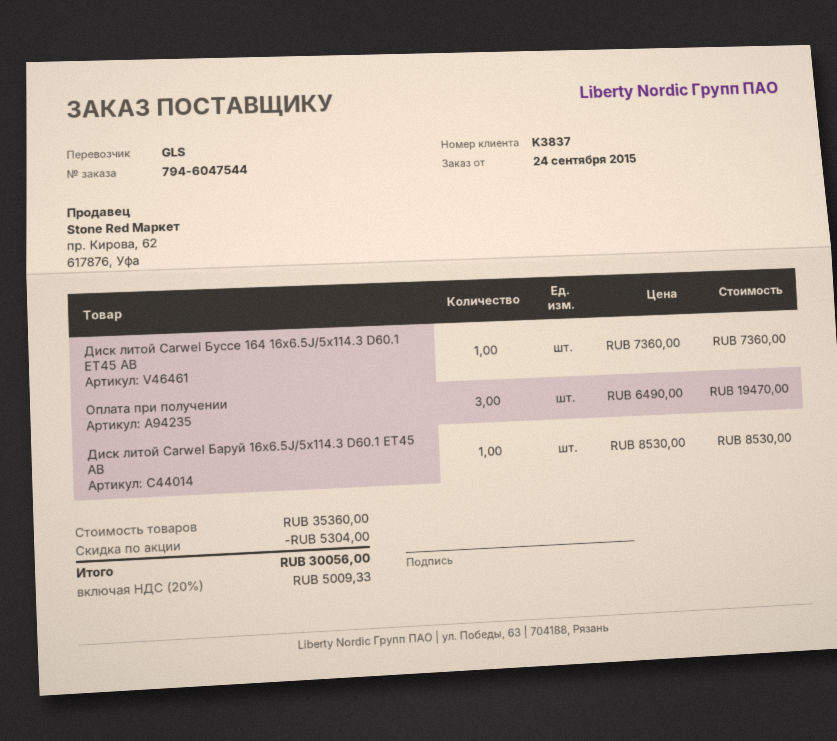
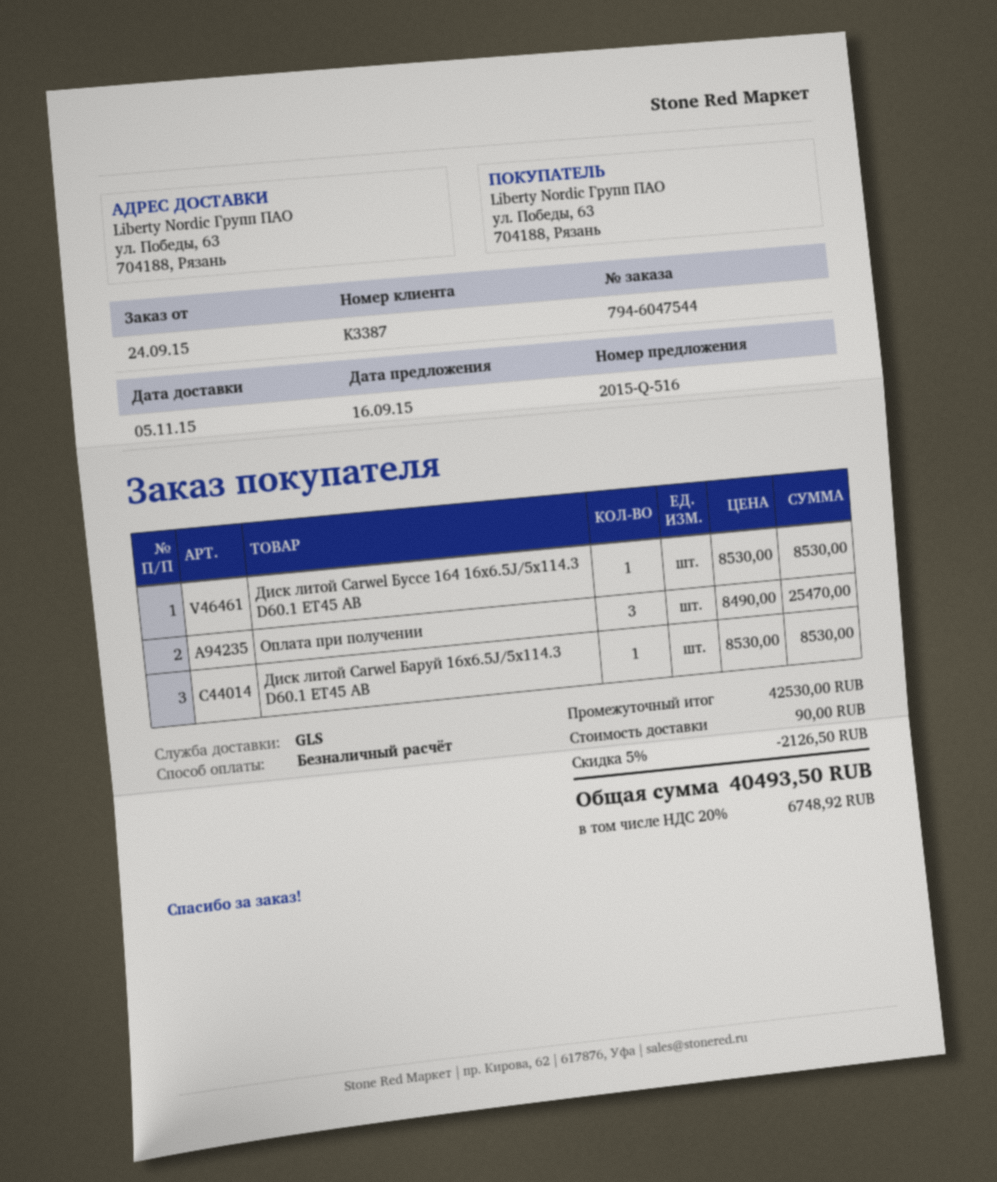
customer number: K3837 -> K3387
Диск литой Carwel Буссе 164 16x6.5J/5x114.3 D60.1 ET45 AB: 1 x 7360.00 = 7360.00 -> 1 x 8530.00 = 8530.00
Оплата при получении: 3 x 6490.00 = 19470.00 -> 3 x 8490.00 = 25470.00
subtotal: 35360.00 -> 42530.00
discount: 5304.00 -> 2126.50
shipping: none -> 90.00
tax: 20% = 5009.33 -> 20% = 6748.92
total: 30056.00 -> 40493.50

